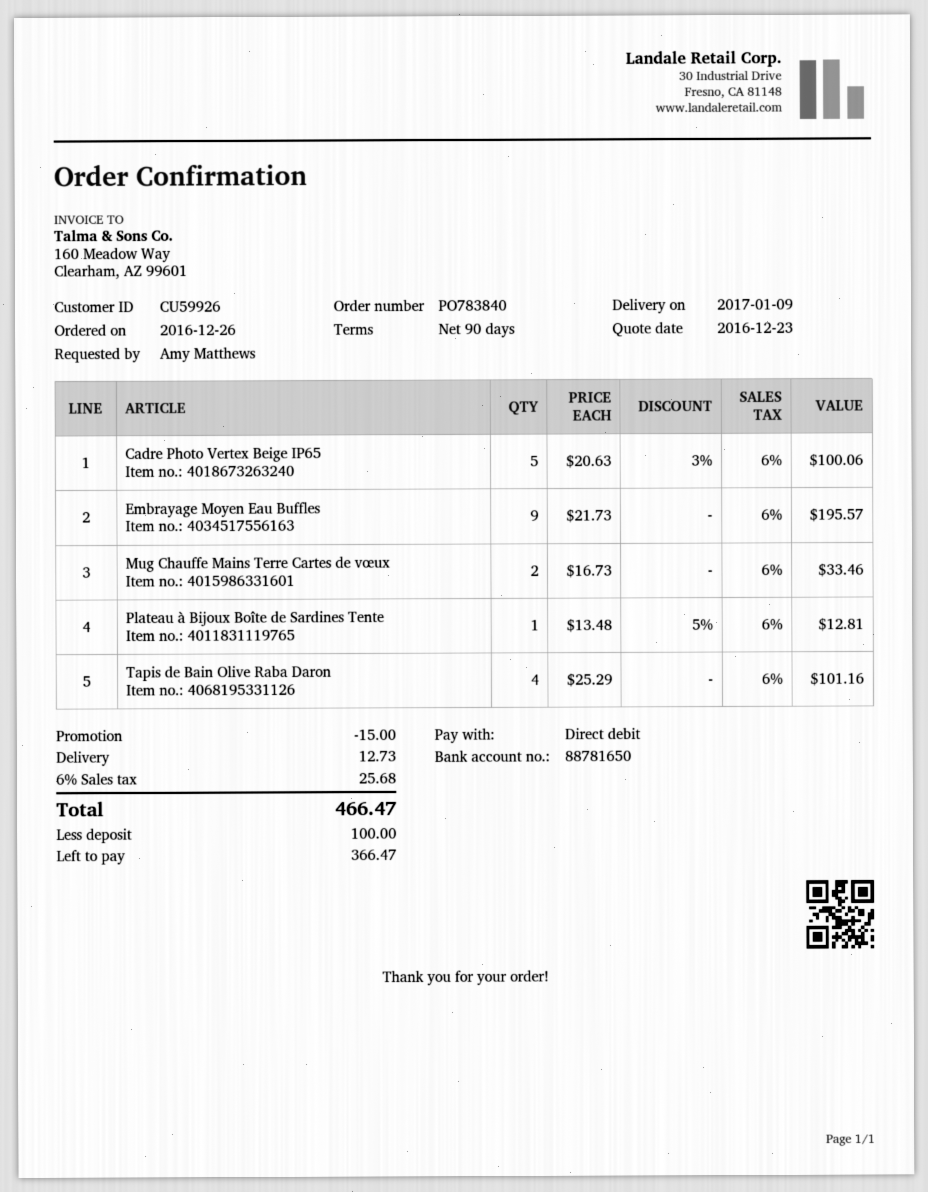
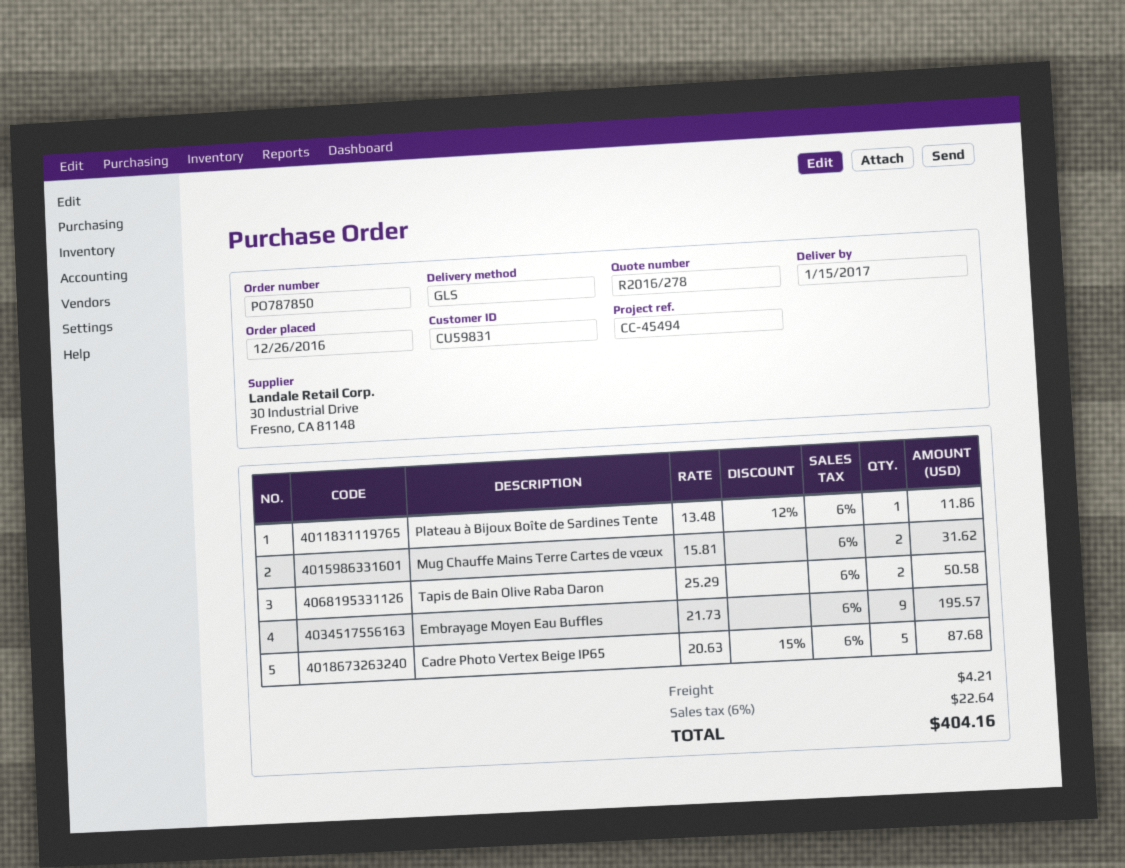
order number: PO783840 -> PO787850
delivery date: 2017-01-09 -> 2017-01-15
customer number: CU59926 -> CU59831
Cadre Photo Vertex Beige IP65: 5 x 20.63 - 3% = 100.06 -> 5 x 20.63 - 15% = 87.68
Mug Chauffe Mains Terre Cartes de vœux: 2 x 16.73 = 33.46 -> 2 x 15.81 = 31.62
Plateau à Bijoux Boîte de Sardines Tente: 1 x 13.48 - 5% = 12.81 -> 1 x 13.48 - 12% = 11.86
Tapis de Bain Olive Raba Daron: 4 x 25.29 = 101.16 -> 2 x 25.29 = 50.58
discount: 15.00 -> none
shipping: 12.73 -> 4.21
tax: 6% = 25.68 -> 6% = 22.64
total: 466.47 -> 404.16

